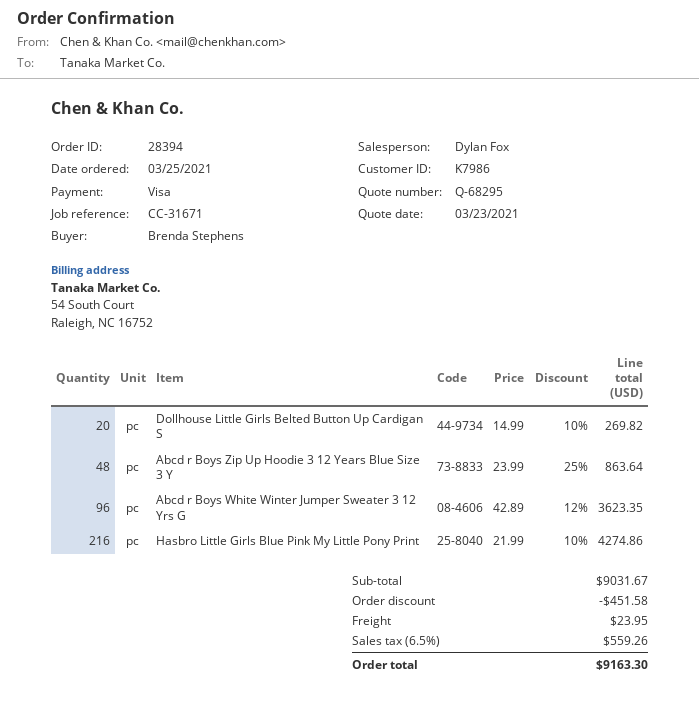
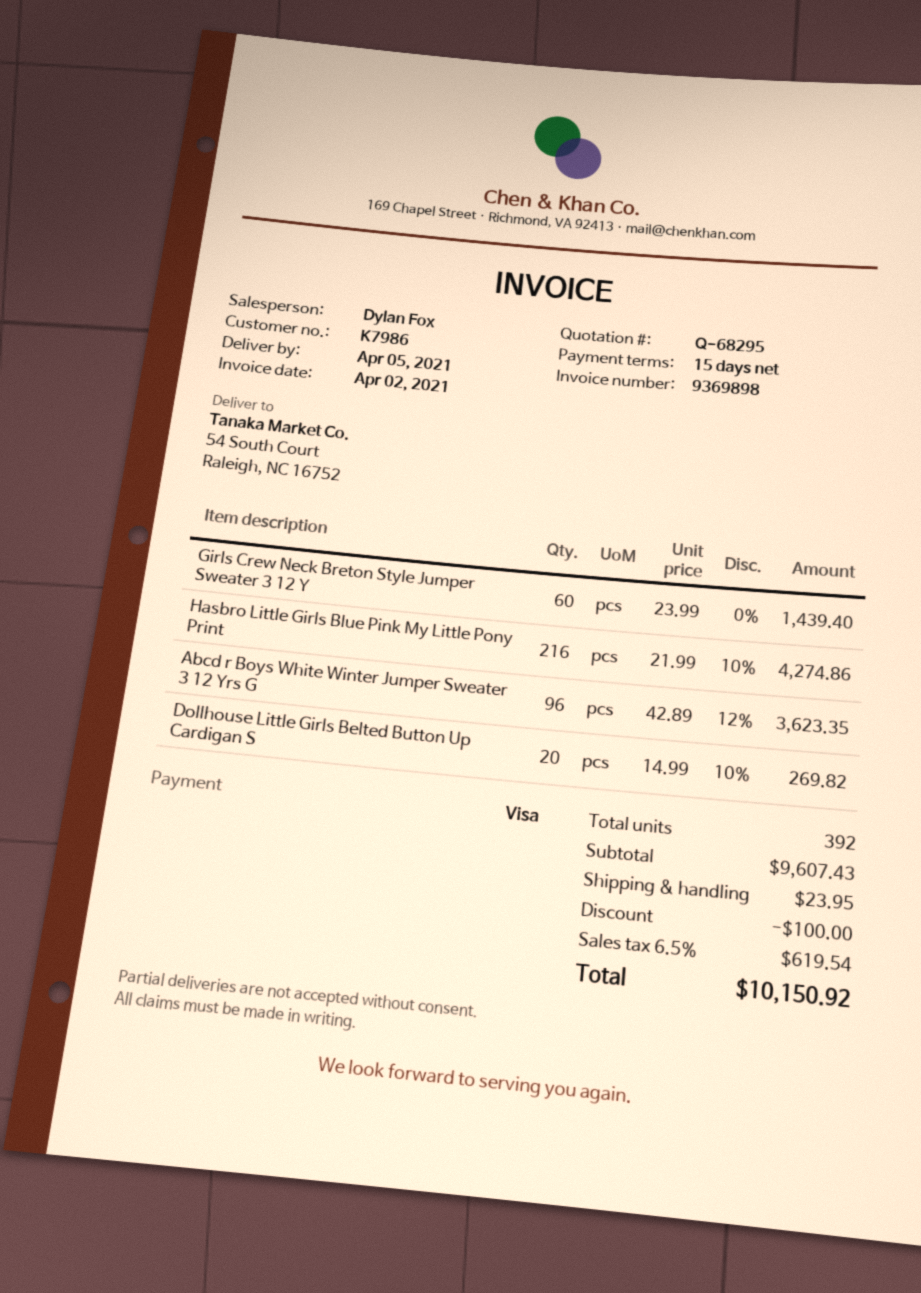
Abcd r Boys Zip Up Hoodie 3 12 Years Blue Size 3 Y: 48 x 23.99 - 25% = 863.64 -> none
Girls Crew Neck Breton Style Jumper Sweater 3 12 Y: none -> 60 x 23.99 = 1439.40
subtotal: 9031.67 -> 9607.43
discount: 451.58 -> 100.00
tax: 6.5% = 559.26 -> 6.5% = 619.54
total: 9163.30 -> 10150.92

